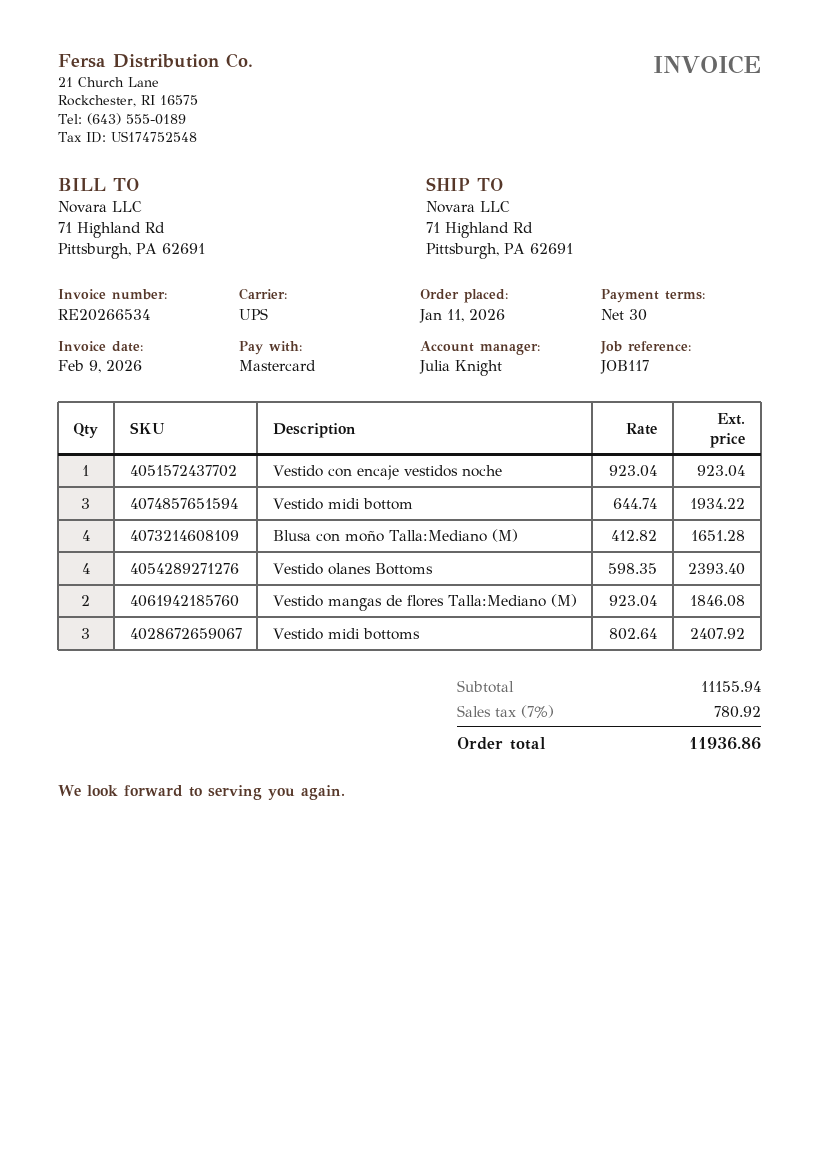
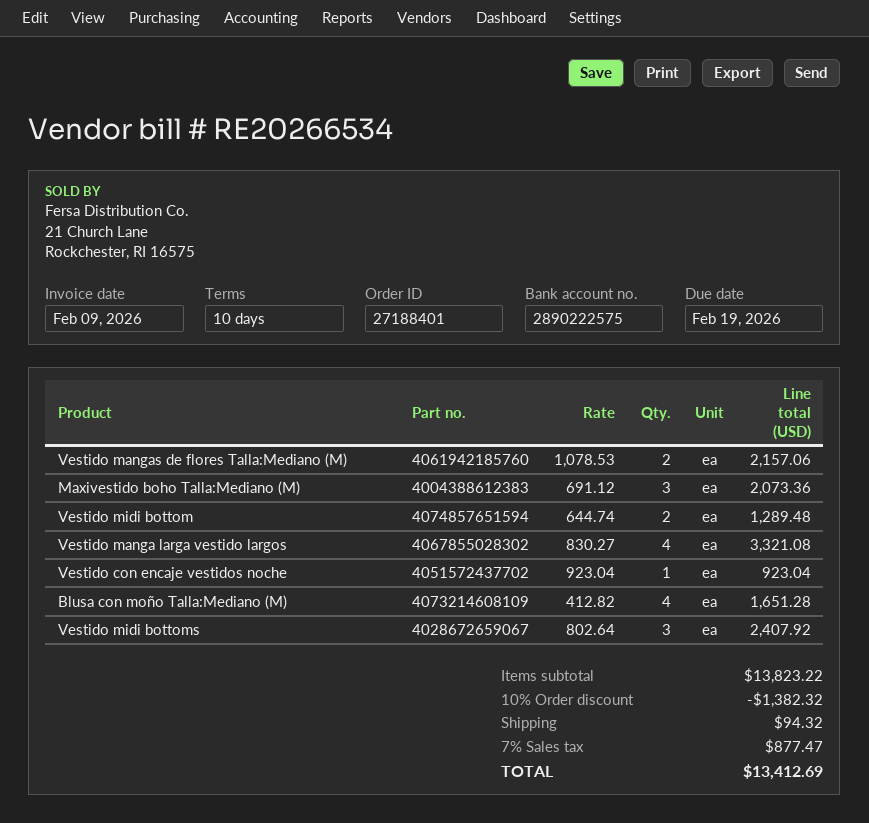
payment terms: 30 days -> 10 days
Vestido midi bottom: 3 x 644.74 = 1934.22 -> 2 x 644.74 = 1289.48
Vestido olanes Bottoms: 4 x 598.35 = 2393.40 -> none
Vestido mangas de flores Talla:Mediano (M): 2 x 923.04 = 1846.08 -> 2 x 1078.53 = 2157.06
Maxivestido boho Talla:Mediano (M): none -> 3 x 691.12 = 2073.36
Vestido manga larga vestido largos: none -> 4 x 830.27 = 3321.08
subtotal: 11155.94 -> 13823.22
discount: none -> 10% = 1382.32
shipping: none -> 94.32
tax: 7% = 780.92 -> 7% = 877.47
total: 11936.86 -> 13412.69

